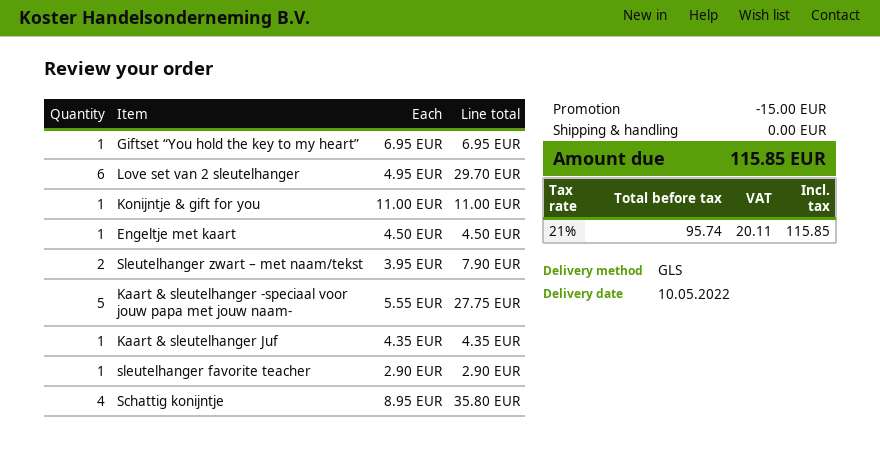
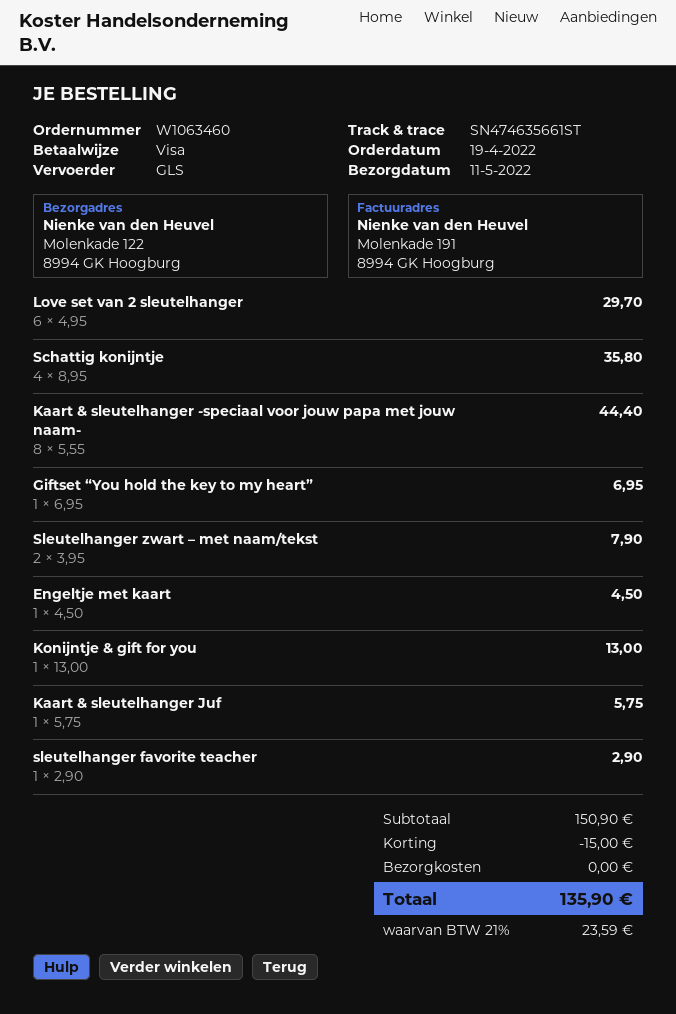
delivery date: 2022-05-10 -> 2022-05-11
Konijntje & gift for you: 1 x 11.00 = 11.00 -> 1 x 13.00 = 13.00
Kaart & sleutelhanger -speciaal voor jouw papa met jouw naam-: 5 x 5.55 = 27.75 -> 8 x 5.55 = 44.40
Kaart & sleutelhanger Juf: 1 x 4.35 = 4.35 -> 1 x 5.75 = 5.75
tax: 21% = 20.11 -> 21% = 23.59
total: 115.85 -> 135.90

